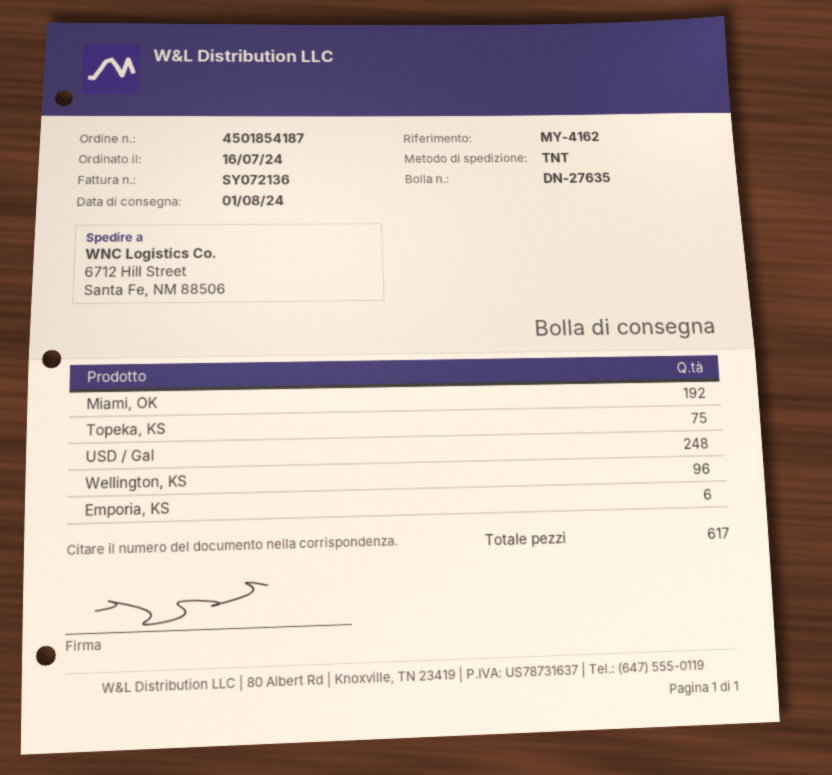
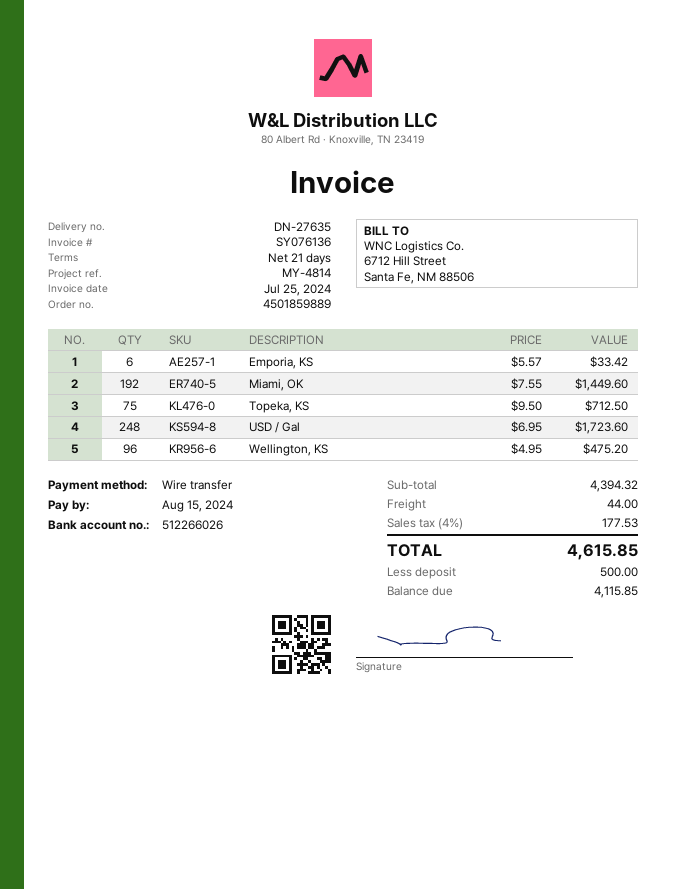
order number: 4501854187 -> 4501859889
invoice number: SY072136 -> SY076136
reference: MY-4162 -> MY-4814

